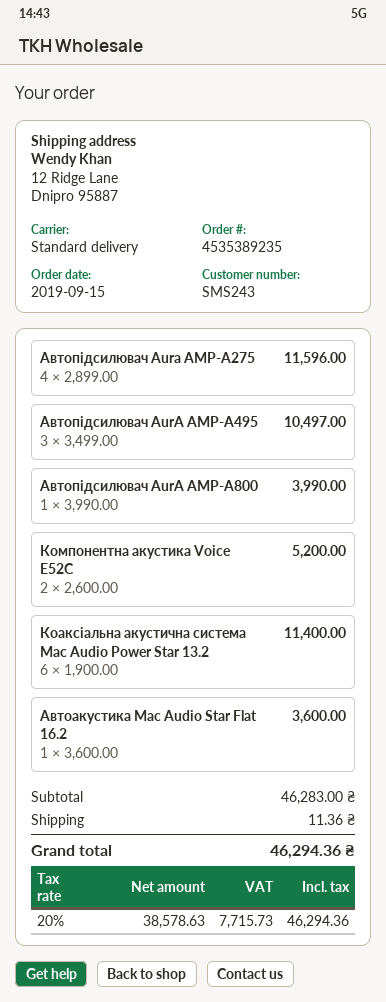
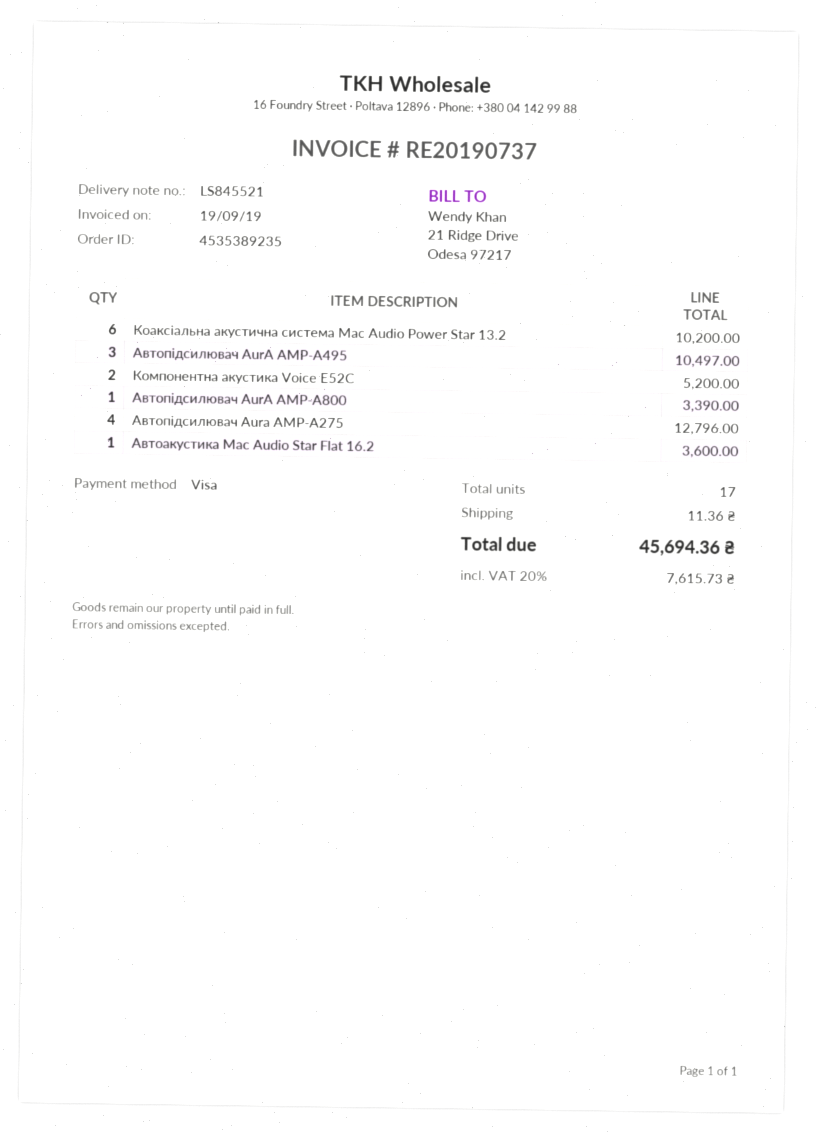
Автопідсилювач Aura AMP-A275: 4 for 11596.00 -> 4 for 12796.00
Автопідсилювач AurA AMP-A800: 1 for 3990.00 -> 1 for 3390.00
Коаксіальна акустична система Mac Audio Power Star 13.2: 6 for 11400.00 -> 6 for 10200.00
tax: 20% = 7715.73 -> 20% = 7615.73
total: 46294.36 -> 45694.36

